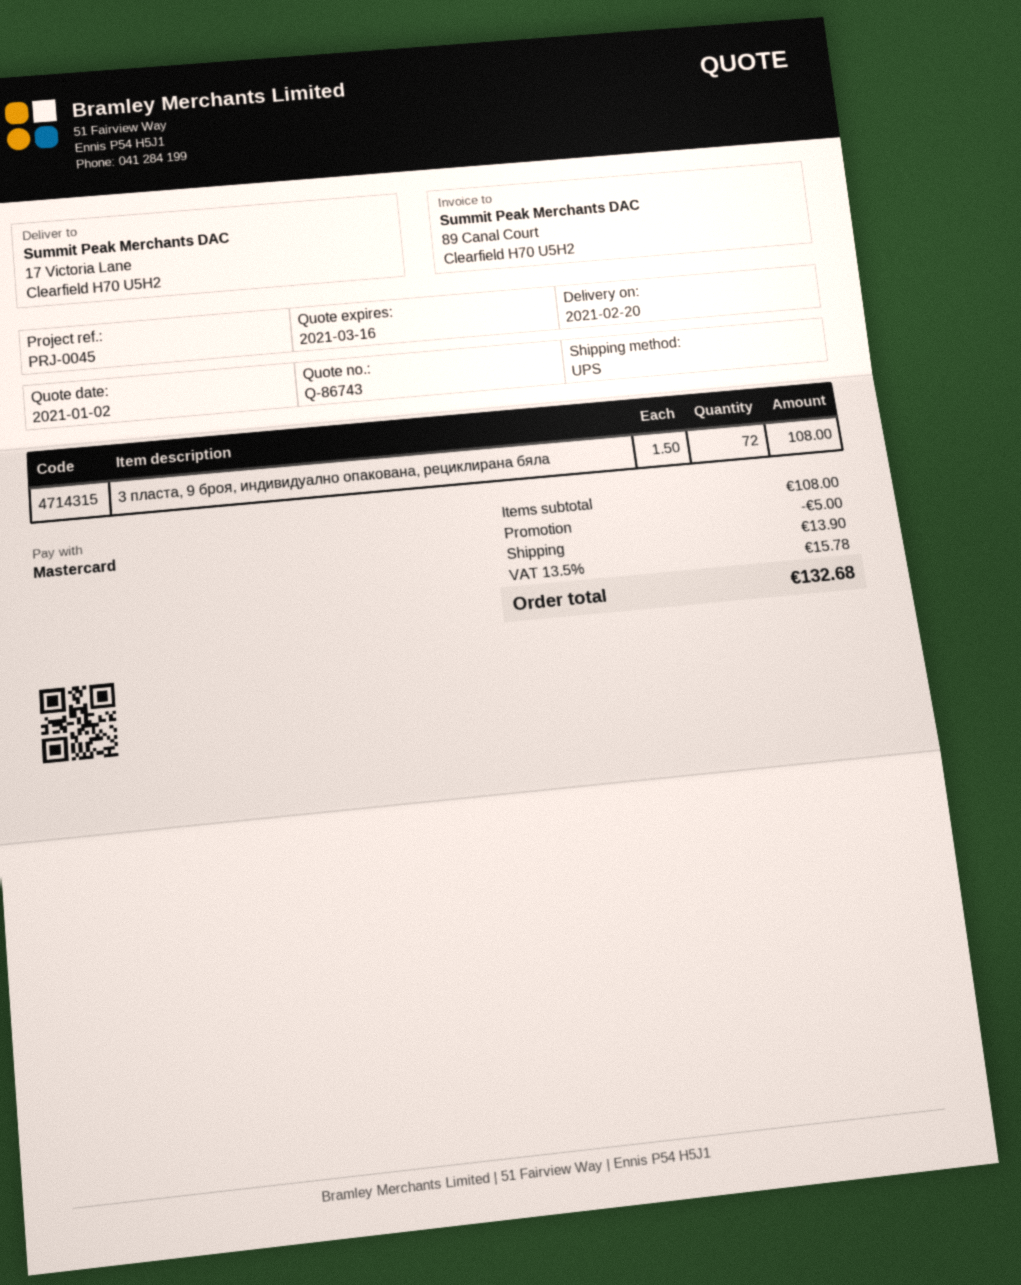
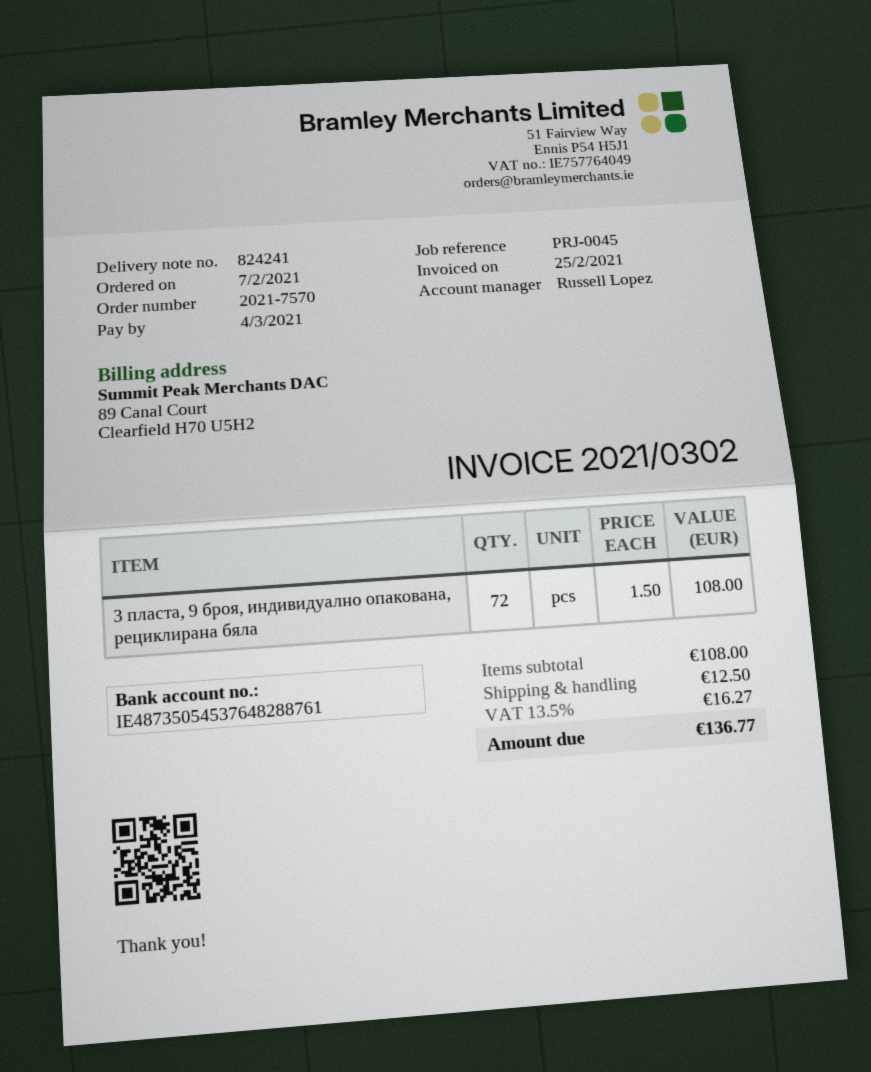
discount: 5.00 -> none
shipping: 13.90 -> 12.50
tax: 13.5% = 15.78 -> 13.5% = 16.27
total: 132.68 -> 136.77

